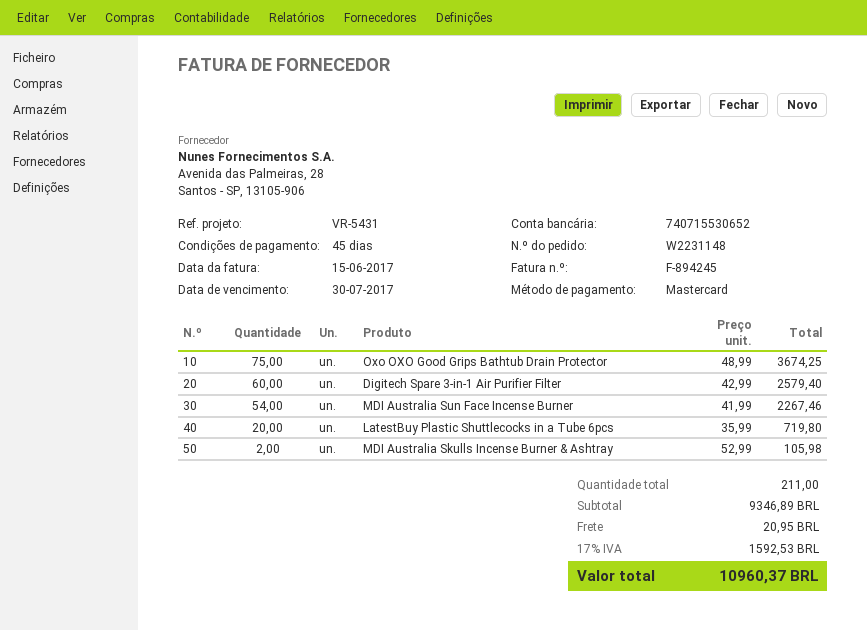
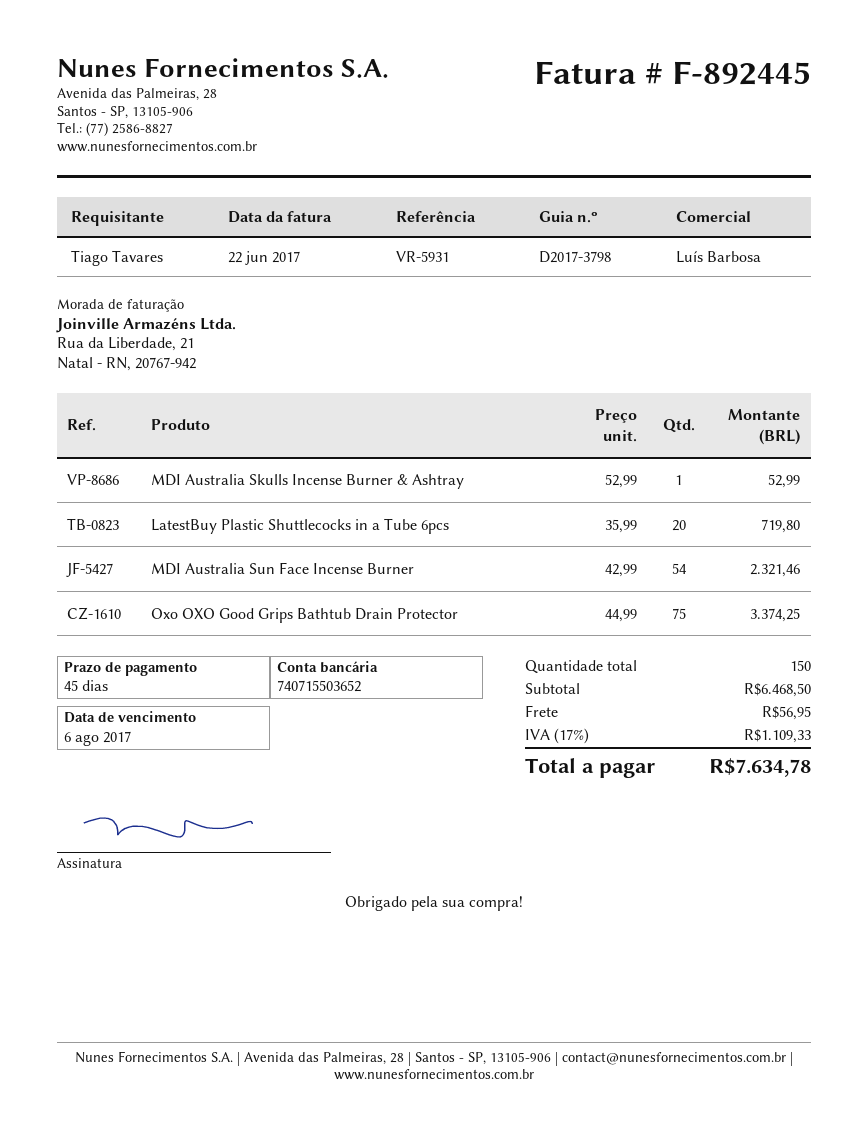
invoice number: F-894245 -> F-892445
invoice date: 2017-06-15 -> 2017-06-22
due date: 2017-07-30 -> 2017-08-06
reference: VR-5431 -> VR-5931
bank account: 740715530652 -> 740715503652
Oxo OXO Good Grips Bathtub Drain Protector: 75 x 48.99 = 3674.25 -> 75 x 44.99 = 3374.25
Digitech Spare 3-in-1 Air Purifier Filter: 60 x 42.99 = 2579.40 -> none
MDI Australia Sun Face Incense Burner: 54 x 41.99 = 2267.46 -> 54 x 42.99 = 2321.46
MDI Australia Skulls Incense Burner & Ashtray: 2 x 52.99 = 105.98 -> 1 x 52.99 = 52.99
total quantity: 211 -> 150
subtotal: 9346.89 -> 6468.50
shipping: 20.95 -> 56.95
tax: 17% = 1592.53 -> 17% = 1109.33
total: 10960.37 -> 7634.78

